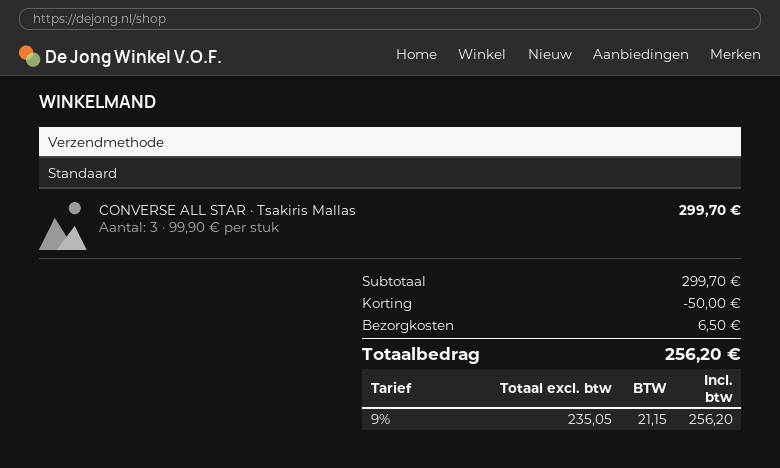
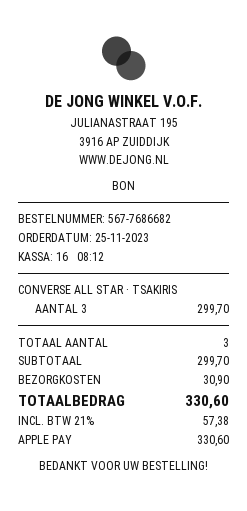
discount: 50.00 -> none
shipping: 6.50 -> 30.90
tax: 9% = 21.15 -> 21% = 57.38
total: 256.20 -> 330.60

